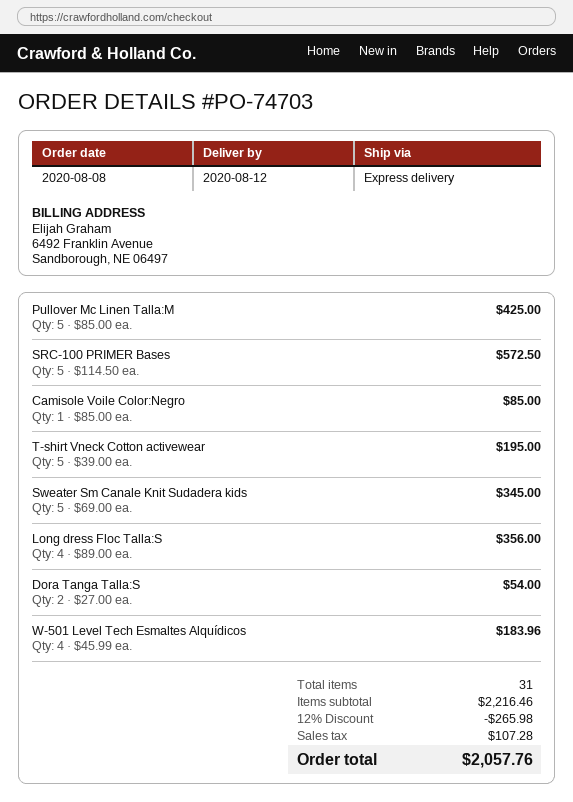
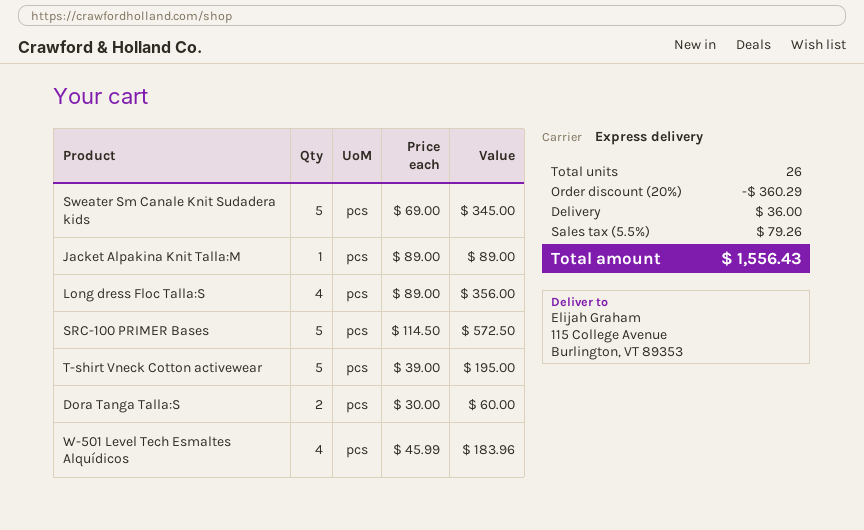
Pullover Mc Linen Talla:M: 5 x 85.00 = 425.00 -> none
Camisole Voile Color:Negro: 1 x 85.00 = 85.00 -> none
Dora Tanga Talla:S: 2 x 27.00 = 54.00 -> 2 x 30.00 = 60.00
Jacket Alpakina Knit Talla:M: none -> 1 x 89.00 = 89.00
total quantity: 31 -> 26
discount: 12% = 265.98 -> 20% = 360.29
shipping: none -> 36.00
tax: 107.28 -> 79.26
total: 2057.76 -> 1556.43

